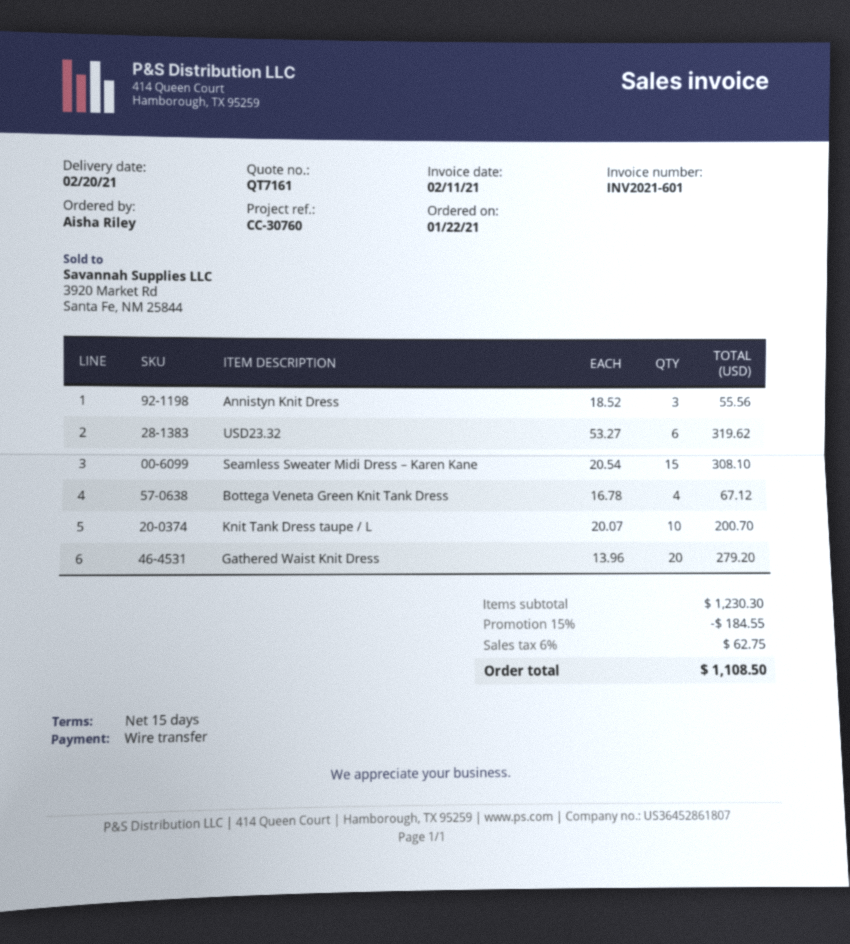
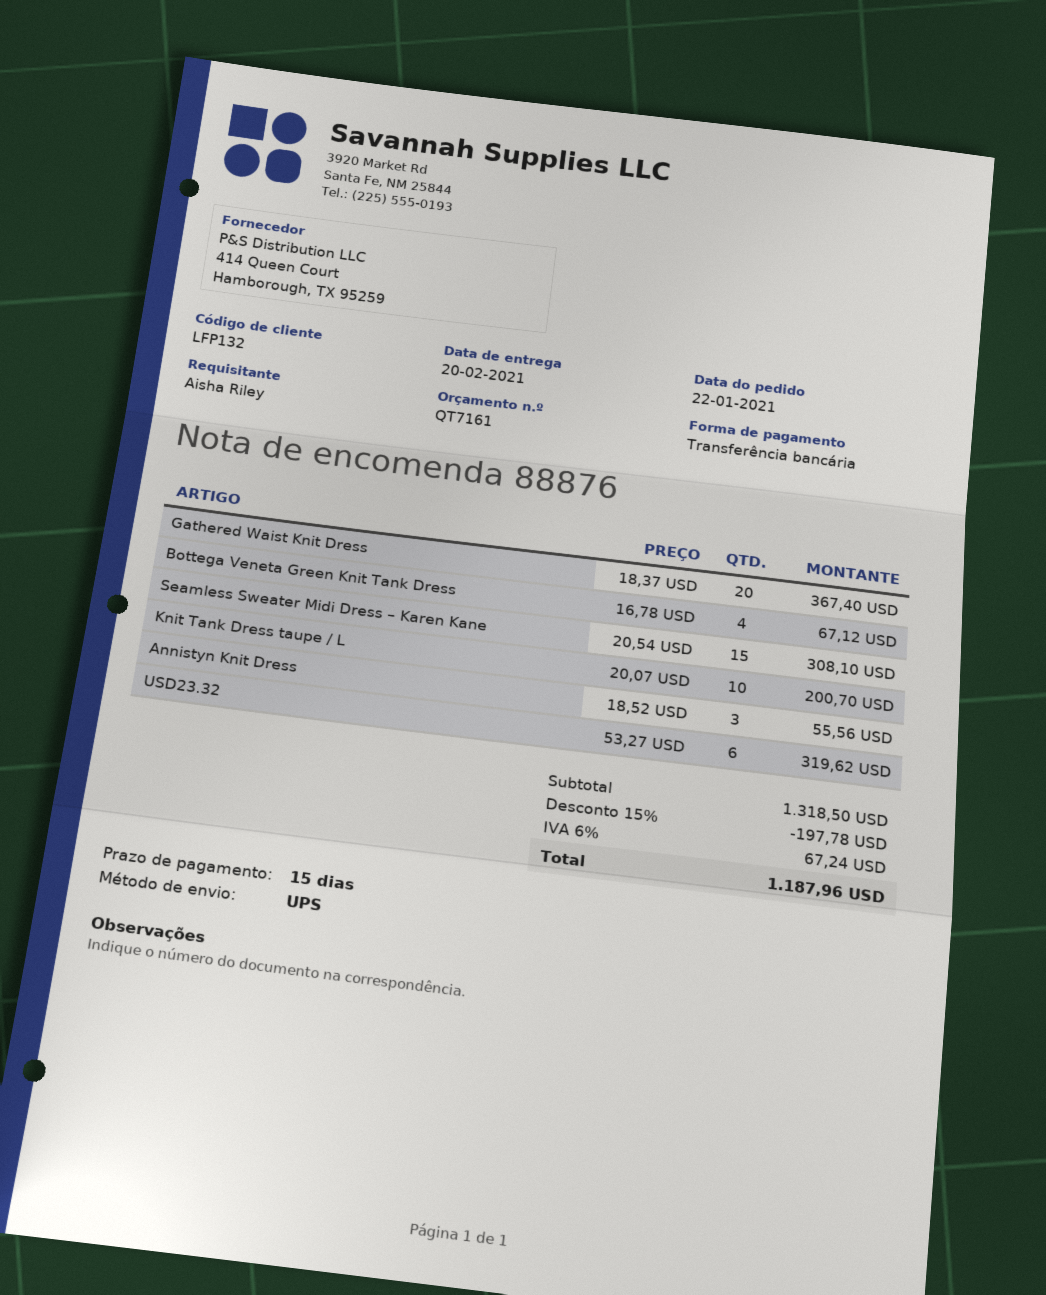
Gathered Waist Knit Dress: 20 x 13.96 = 279.20 -> 20 x 18.37 = 367.40
subtotal: 1230.30 -> 1318.50
discount: 15% = 184.55 -> 15% = 197.78
tax: 6% = 62.75 -> 6% = 67.24
total: 1108.50 -> 1187.96

